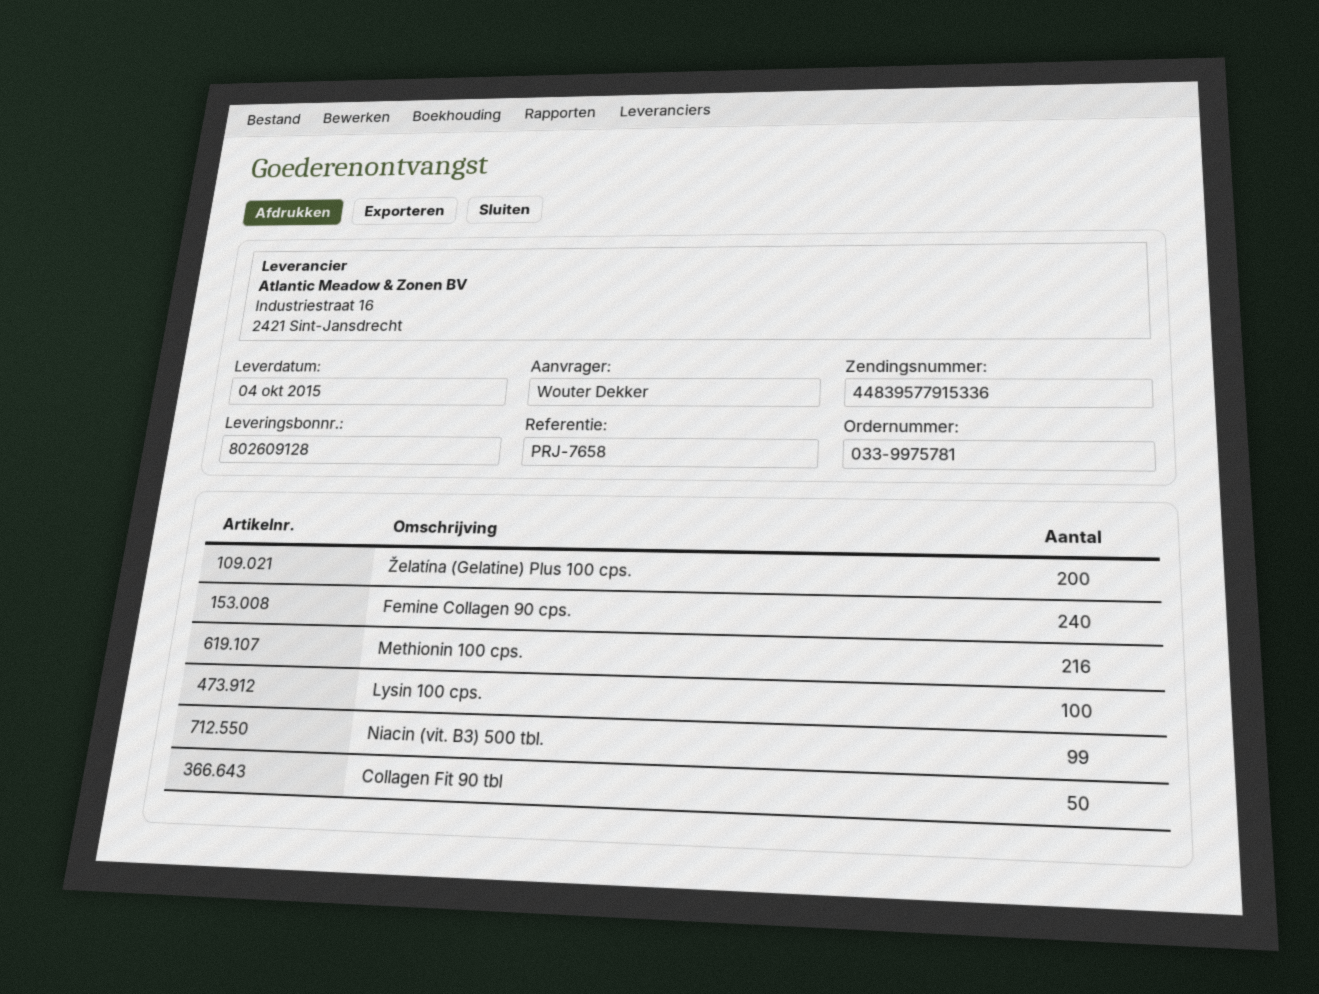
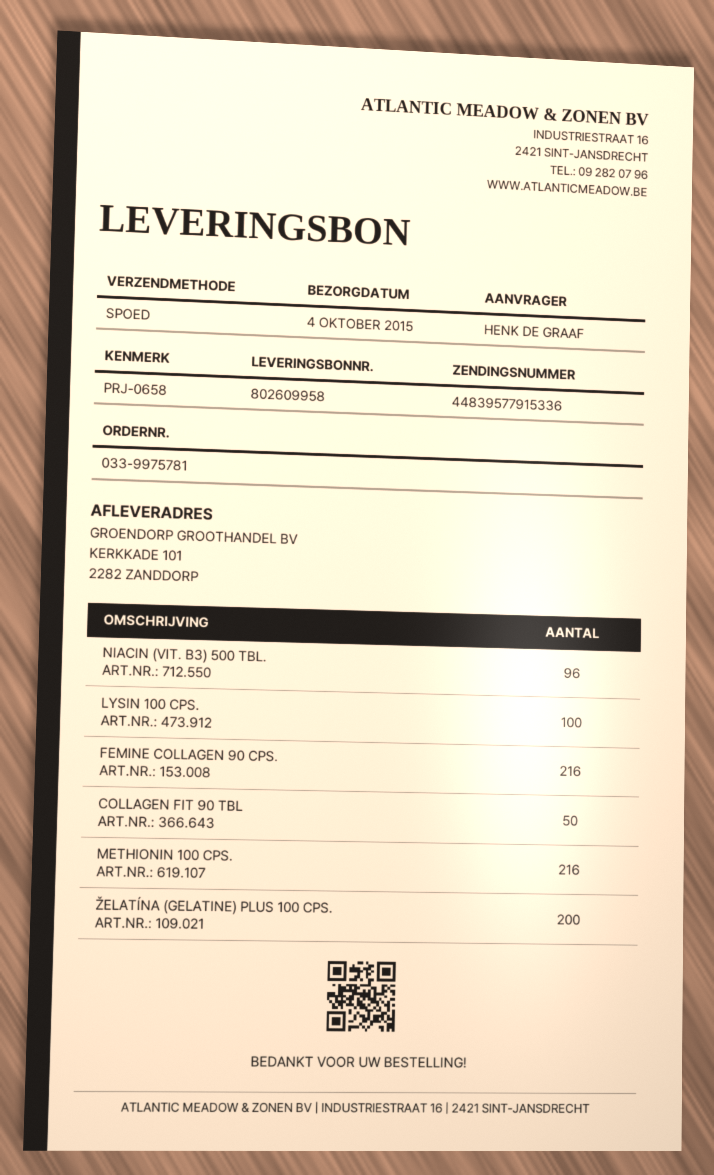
delivery note number: 802609128 -> 802609958
reference: PRJ-7658 -> PRJ-0658
ordered by: Wouter Dekker -> HENK DE GRAAF
Femine Collagen 90 cps.: 240 -> 216
Niacin (vit. B3) 500 tbl.: 99 -> 96

